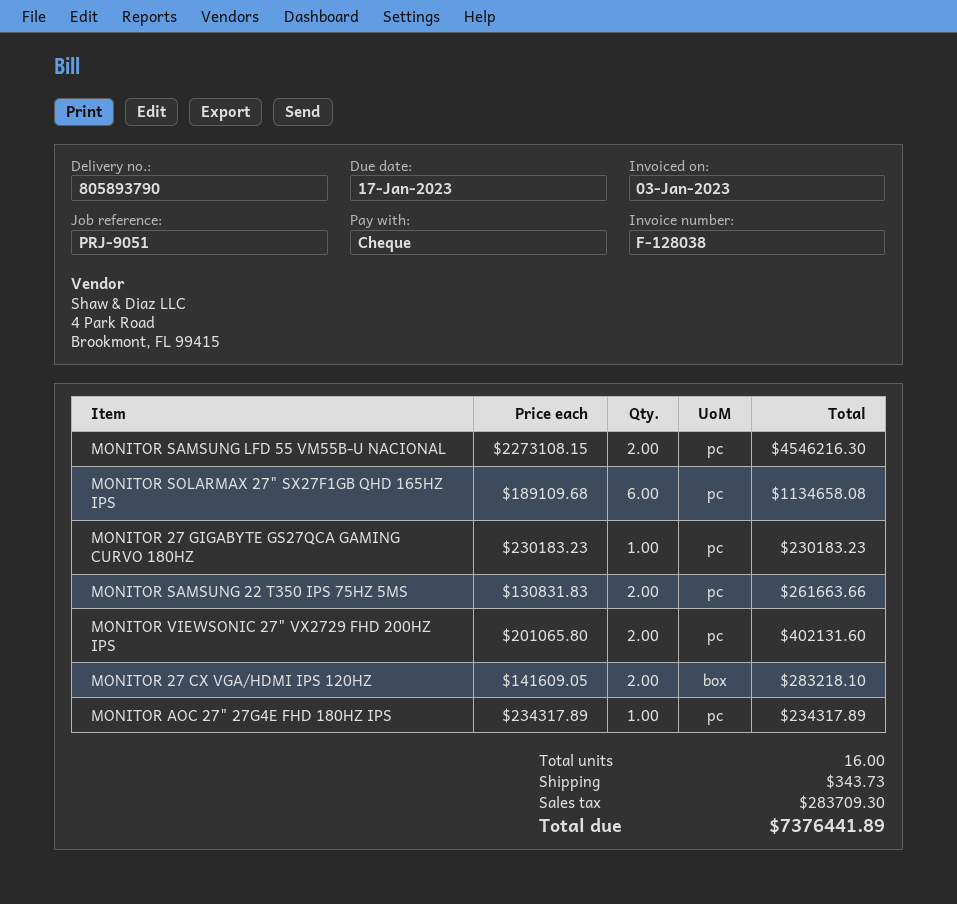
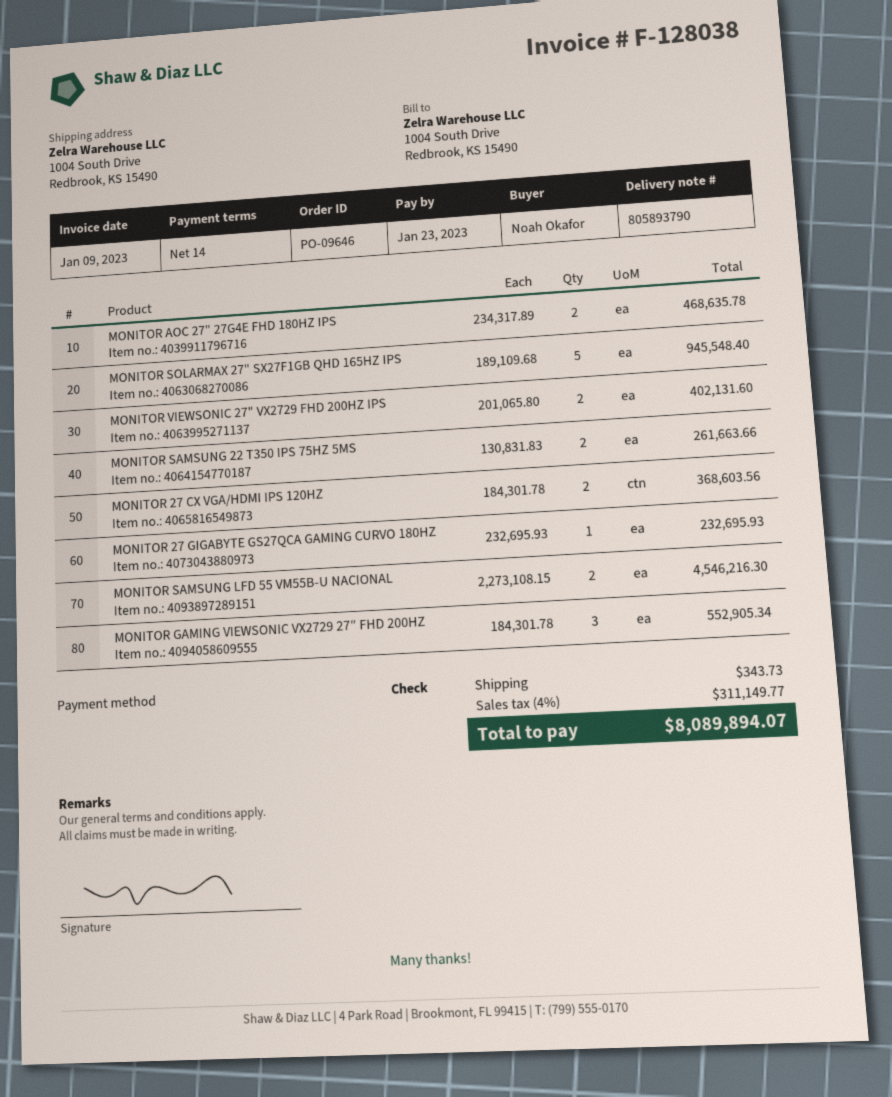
invoice date: 2023-01-03 -> 2023-01-09
due date: 2023-01-17 -> 2023-01-23
MONITOR SOLARMAX 27" SX27F1GB QHD 165HZ IPS: 6 x 189109.68 = 1134658.08 -> 5 x 189109.68 = 945548.40
MONITOR 27 GIGABYTE GS27QCA GAMING CURVO 180HZ: 1 x 230183.23 = 230183.23 -> 1 x 232695.93 = 232695.93
MONITOR 27 CX VGA/HDMI IPS 120HZ: 2 x 141609.05 = 283218.10 -> 2 x 184301.78 = 368603.56
MONITOR AOC 27" 27G4E FHD 180HZ IPS: 1 x 234317.89 = 234317.89 -> 2 x 234317.89 = 468635.78
MONITOR GAMING VIEWSONIC VX2729 27″ FHD 200HZ: none -> 3 x 184301.78 = 552905.34
tax: 283709.30 -> 311149.77
total: 7376441.89 -> 8089894.07

